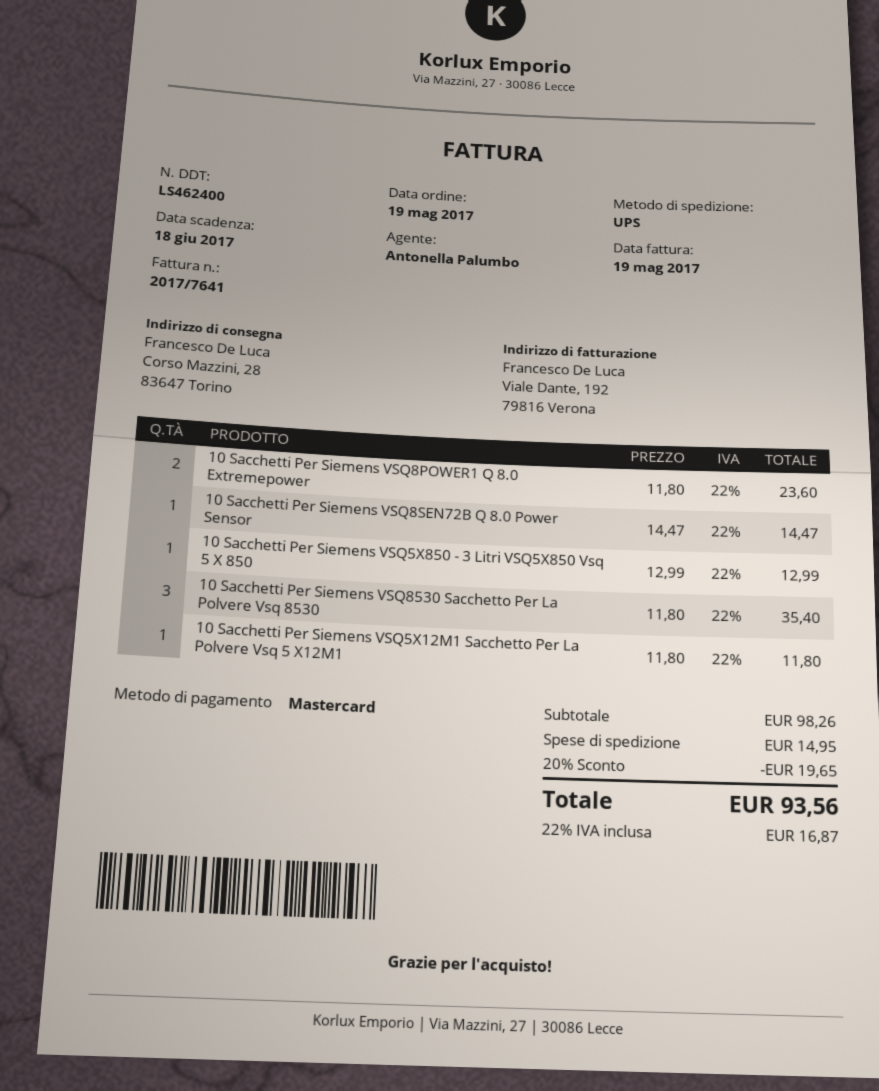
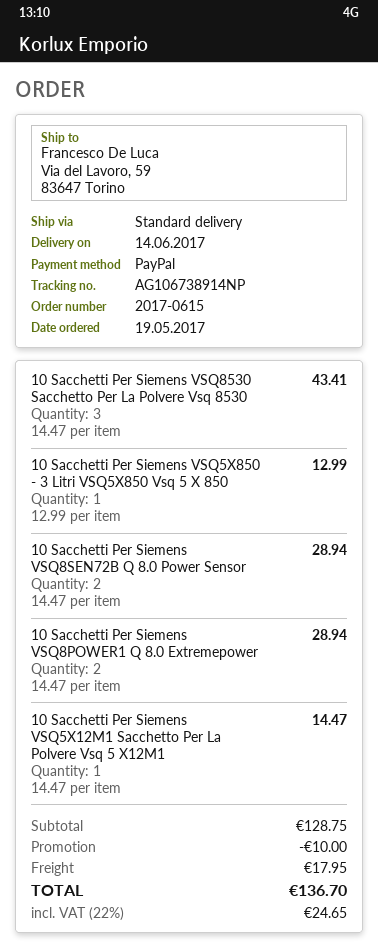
payment method: Mastercard -> PayPal
shipping method: UPS -> standard
ship to: Corso Mazzini, 28, 83647 Torino -> Via del Lavoro, 59, 83647 Torino
10 Sacchetti Per Siemens VSQ8POWER1 Q 8.0 Extremepower: 2 x 11.80 = 23.60 -> 2 x 14.47 = 28.94
10 Sacchetti Per Siemens VSQ8SEN72B Q 8.0 Power Sensor: 1 x 14.47 = 14.47 -> 2 x 14.47 = 28.94
10 Sacchetti Per Siemens VSQ8530 Sacchetto Per La Polvere Vsq 8530: 3 x 11.80 = 35.40 -> 3 x 14.47 = 43.41
10 Sacchetti Per Siemens VSQ5X12M1 Sacchetto Per La Polvere Vsq 5 X12M1: 1 x 11.80 = 11.80 -> 1 x 14.47 = 14.47
subtotal: 98.26 -> 128.75
discount: 19.65 -> 10.00
shipping: 14.95 -> 17.95
tax: 22% = 16.87 -> 22% = 24.65
total: 93.56 -> 136.70

